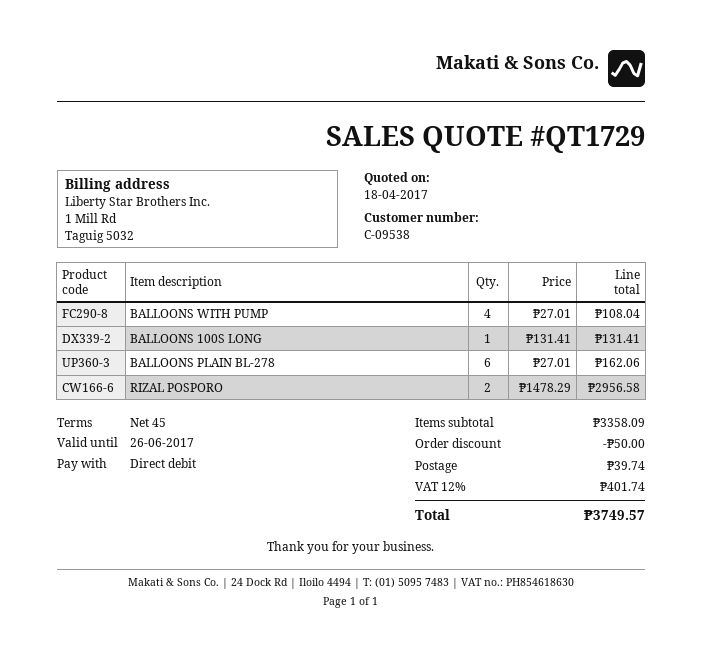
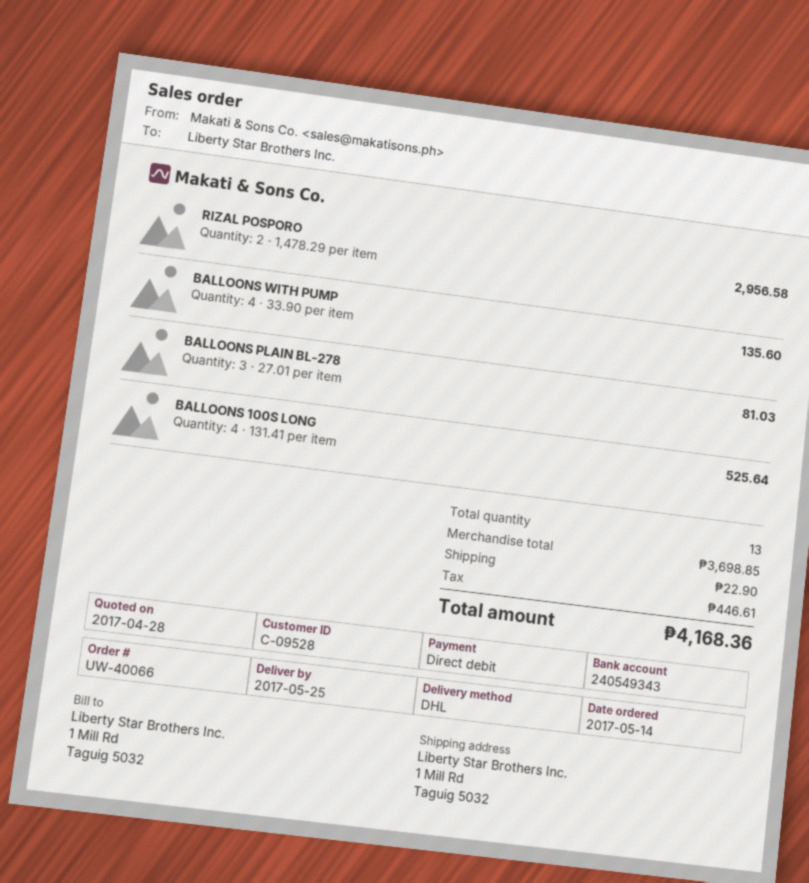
quote date: 2017-04-18 -> 2017-04-28
customer number: C-09538 -> C-09528
BALLOONS WITH PUMP: 4 x 27.01 = 108.04 -> 4 x 33.90 = 135.60
BALLOONS 100S LONG: 1 x 131.41 = 131.41 -> 4 x 131.41 = 525.64
BALLOONS PLAIN BL-278: 6 x 27.01 = 162.06 -> 3 x 27.01 = 81.03
subtotal: 3358.09 -> 3698.85
discount: 50.00 -> none
shipping: 39.74 -> 22.90
tax: 401.74 -> 446.61
total: 3749.57 -> 4168.36

